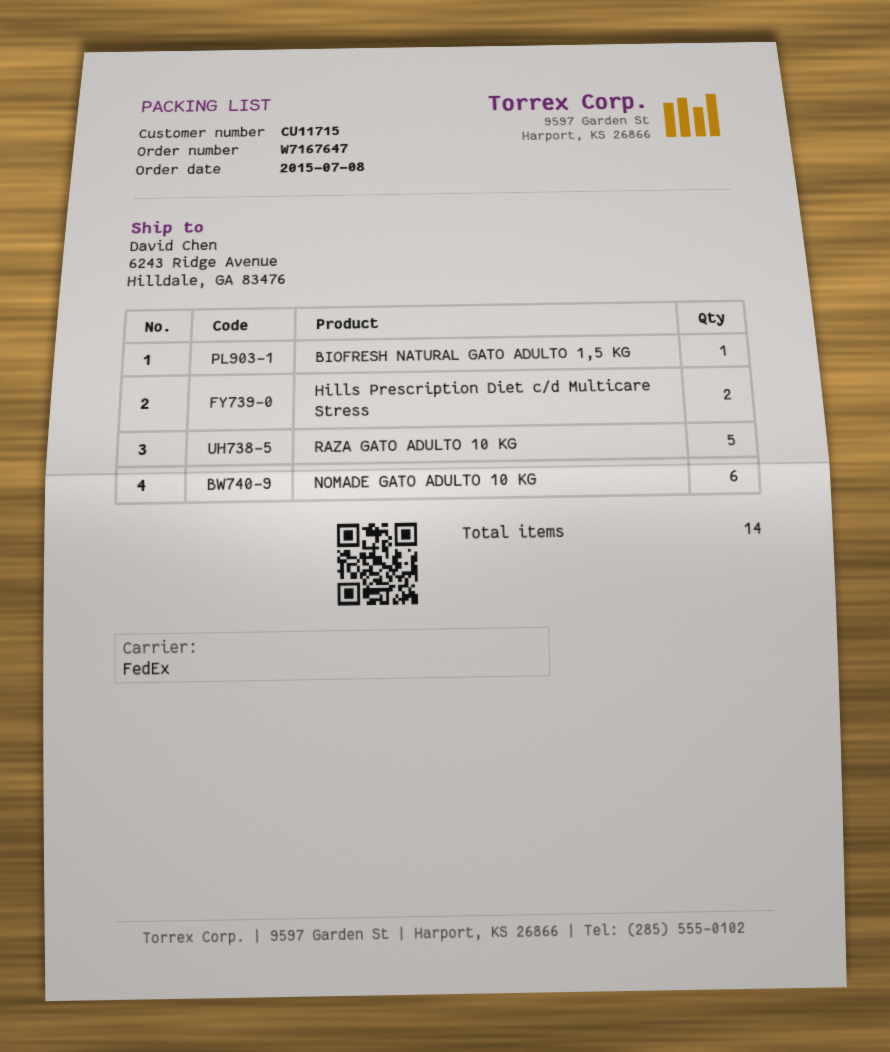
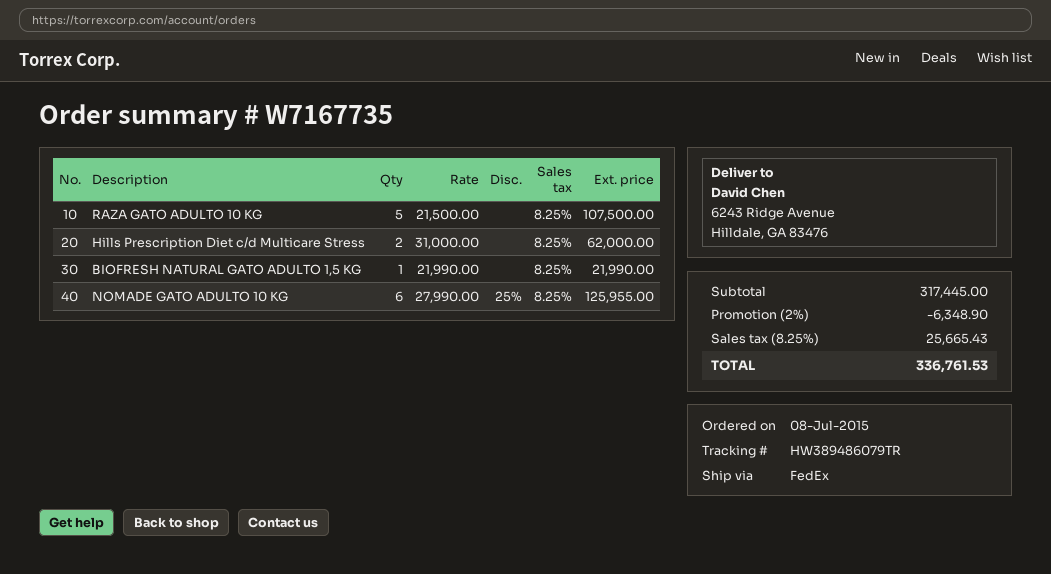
order number: W7167647 -> W7167735

